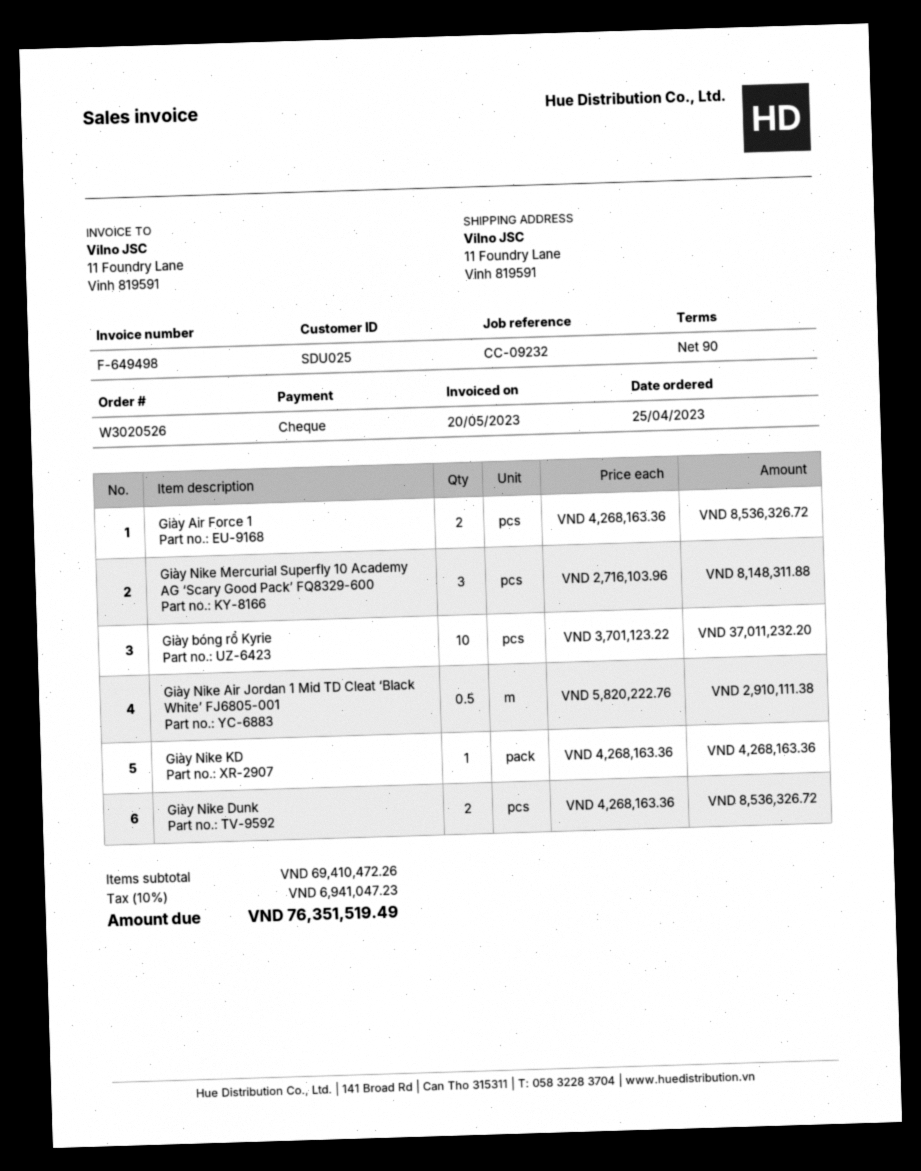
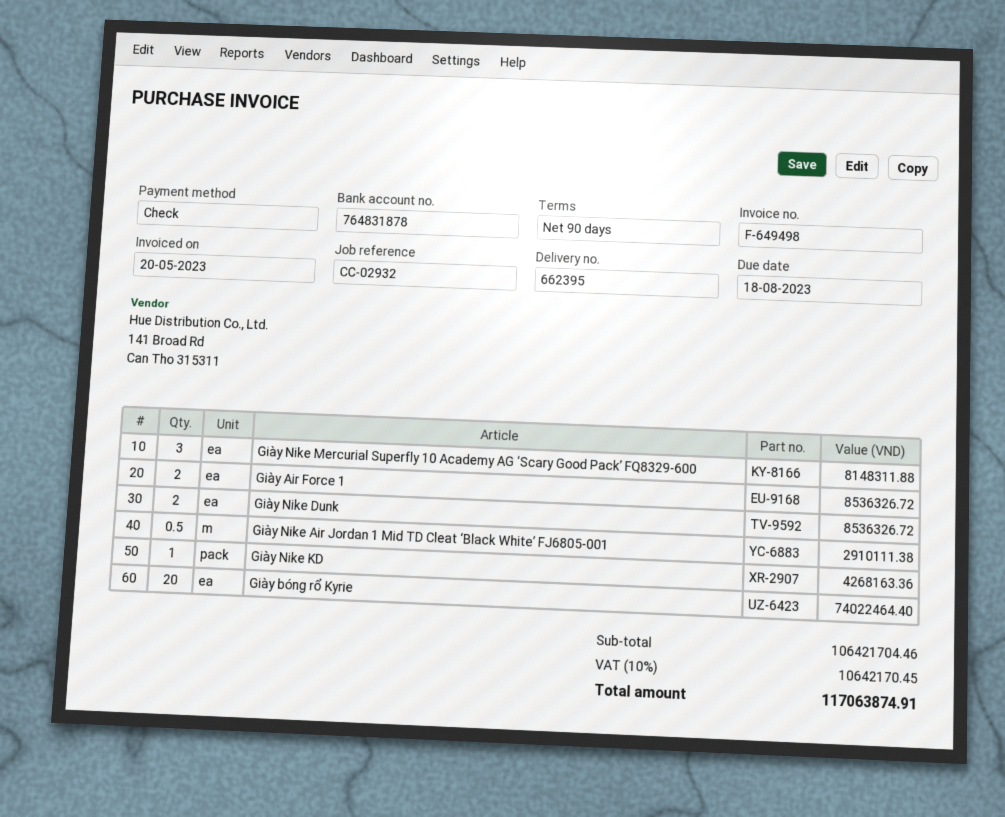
reference: CC-09232 -> CC-02932
Giày bóng rổ Kyrie: 10 for 37011232.20 -> 20 for 74022464.40
subtotal: 69410472.26 -> 106421704.46
tax: 10% = 6941047.23 -> 10% = 10642170.45
total: 76351519.49 -> 117063874.91

